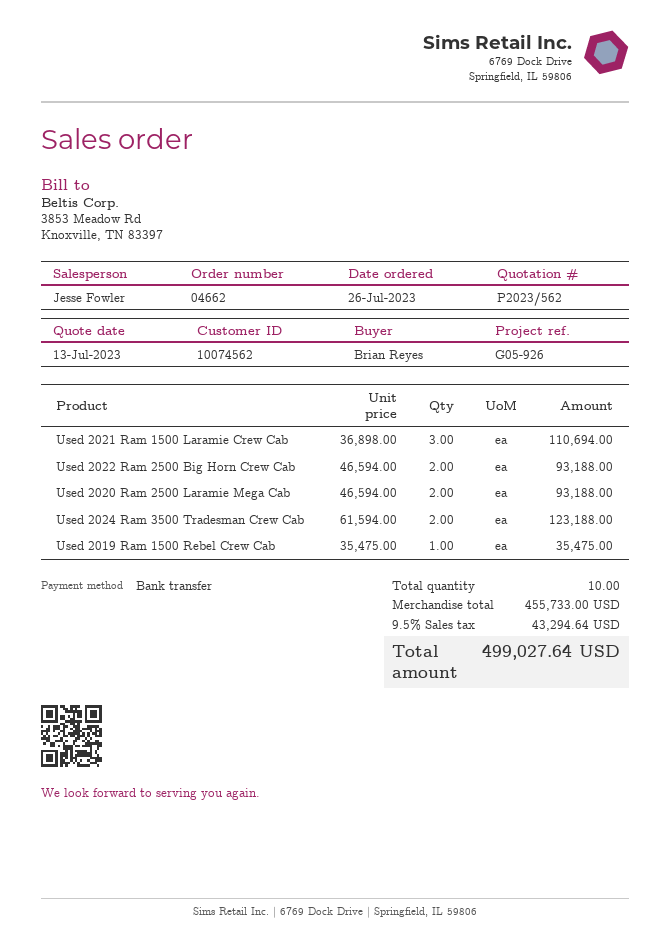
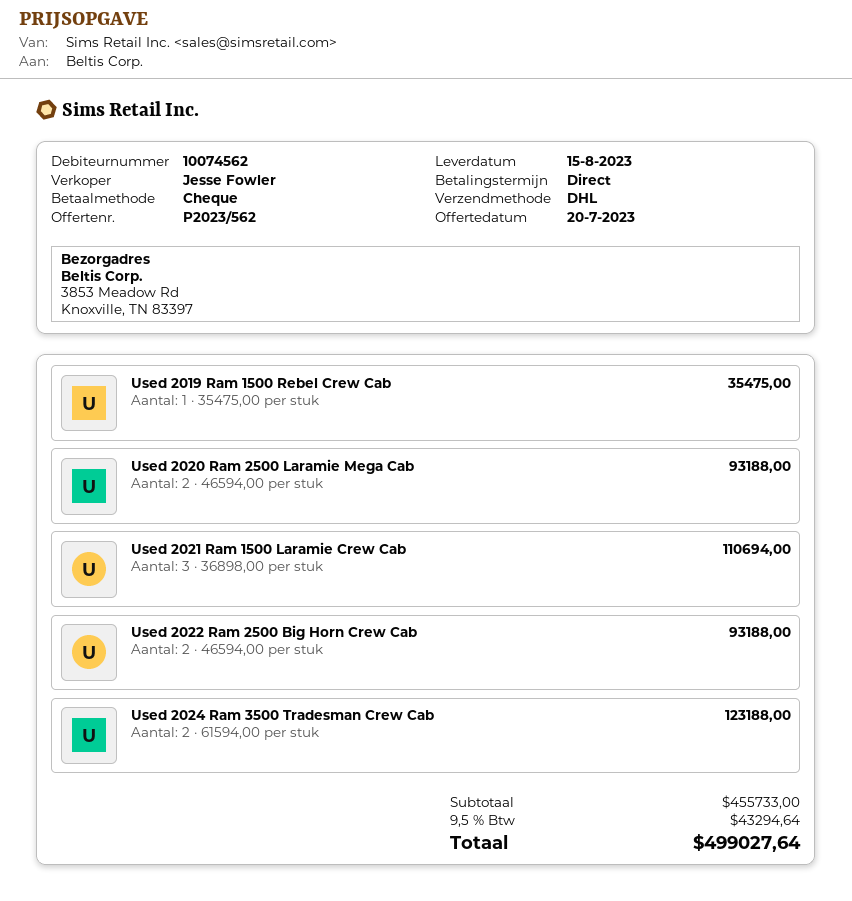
quote date: 2023-07-13 -> 2023-07-20
payment method: bank transfer -> cheque

